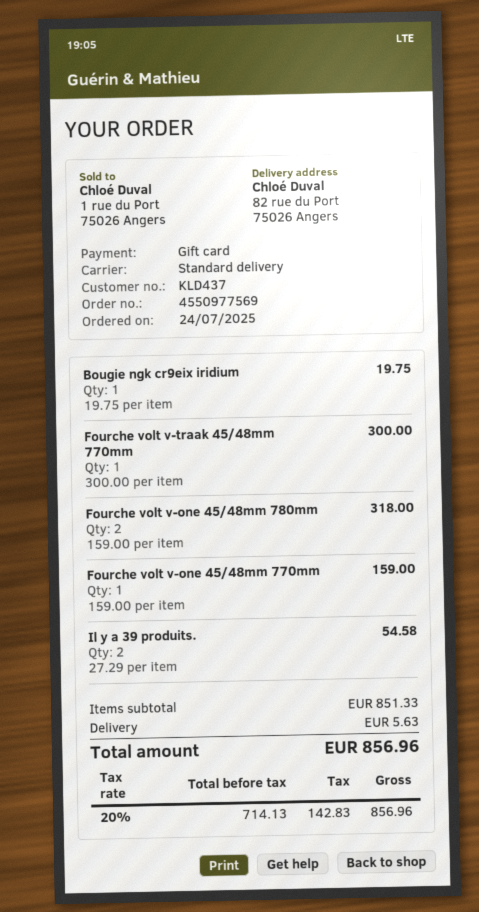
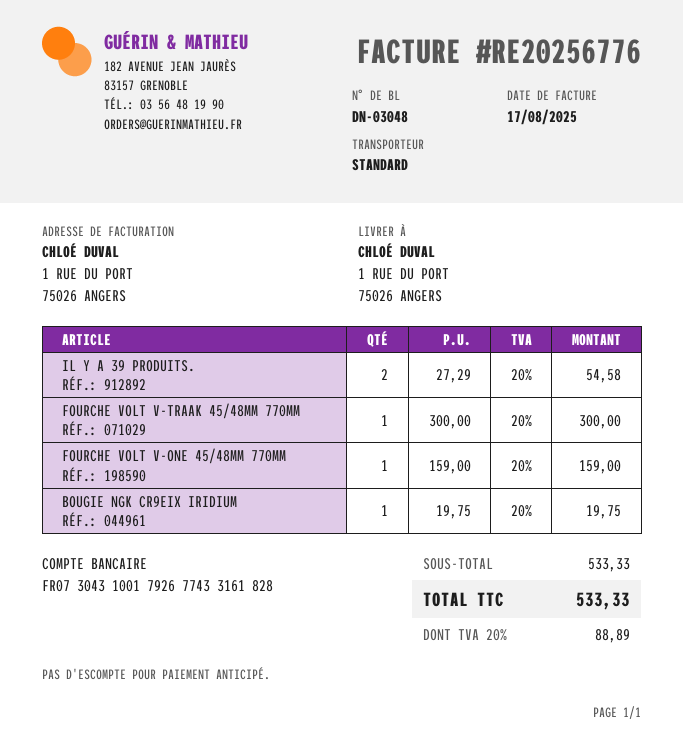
ship to: 82 rue du Port, 75026 Angers -> 1 RUE DU PORT, 75026 ANGERS
Fourche volt v-one 45/48mm 780mm: 2 x 159.00 = 318.00 -> none
subtotal: 851.33 -> 533.33
shipping: 5.63 -> none
tax: 20% = 142.83 -> 20% = 88.89
total: 856.96 -> 533.33

